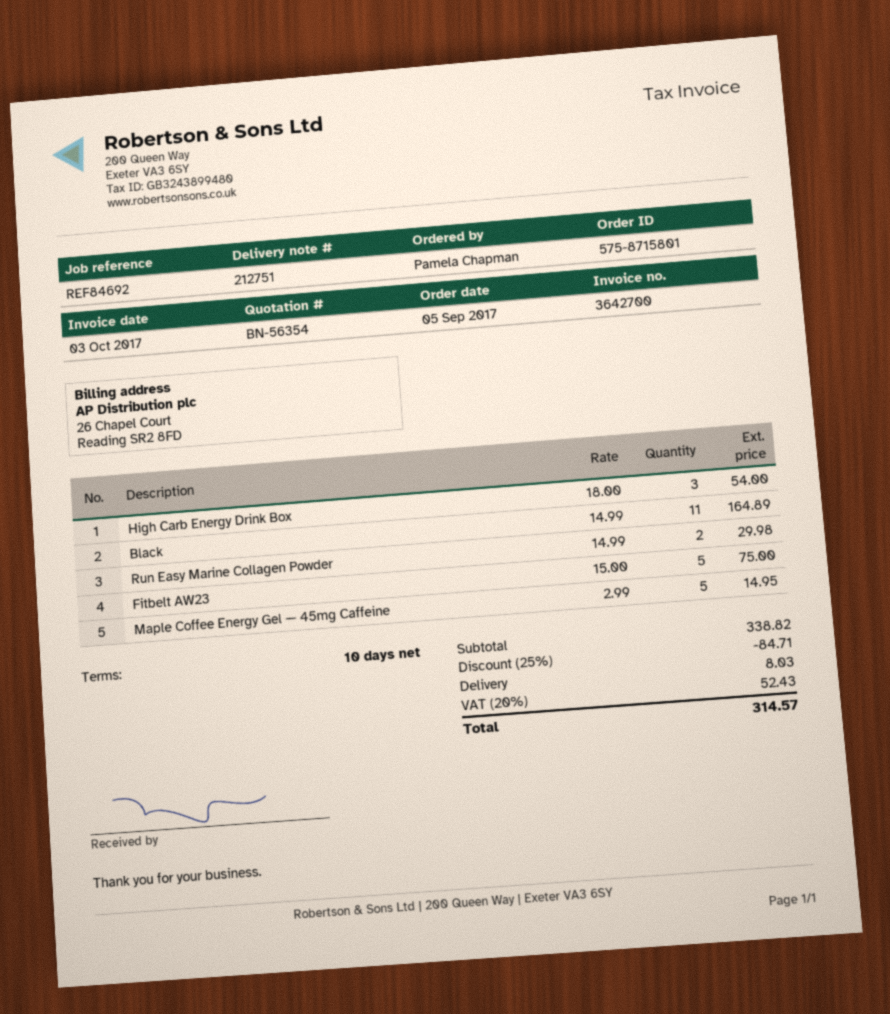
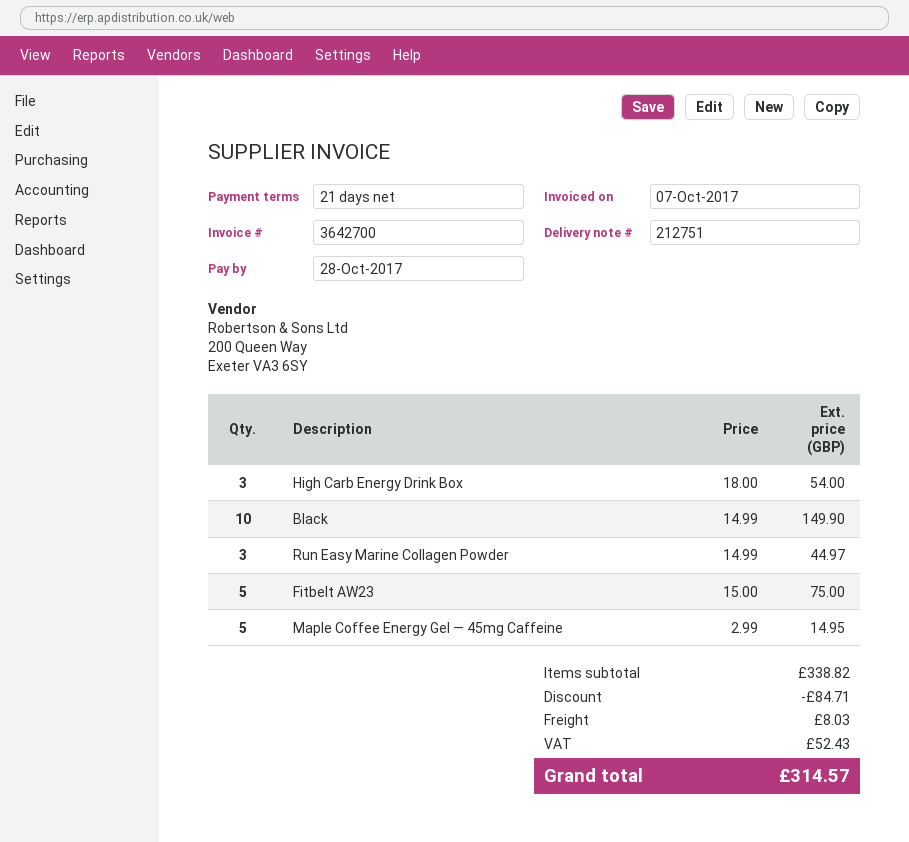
invoice date: 2017-10-03 -> 2017-10-07
payment terms: 10 days -> 21 days
Black: 11 x 14.99 = 164.89 -> 10 x 14.99 = 149.90
Run Easy Marine Collagen Powder: 2 x 14.99 = 29.98 -> 3 x 14.99 = 44.97

